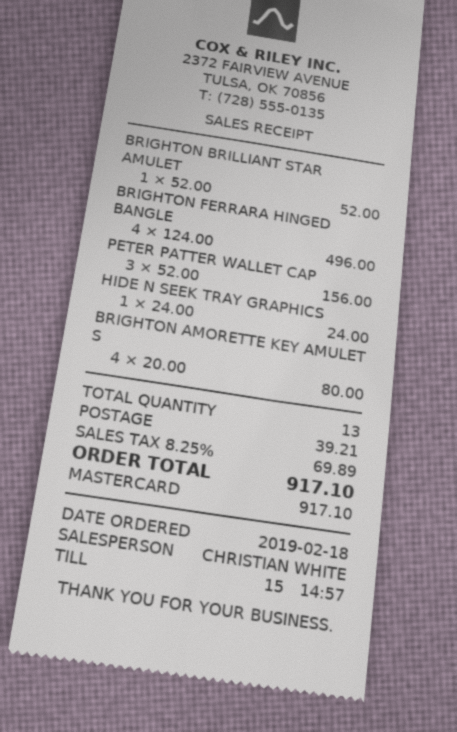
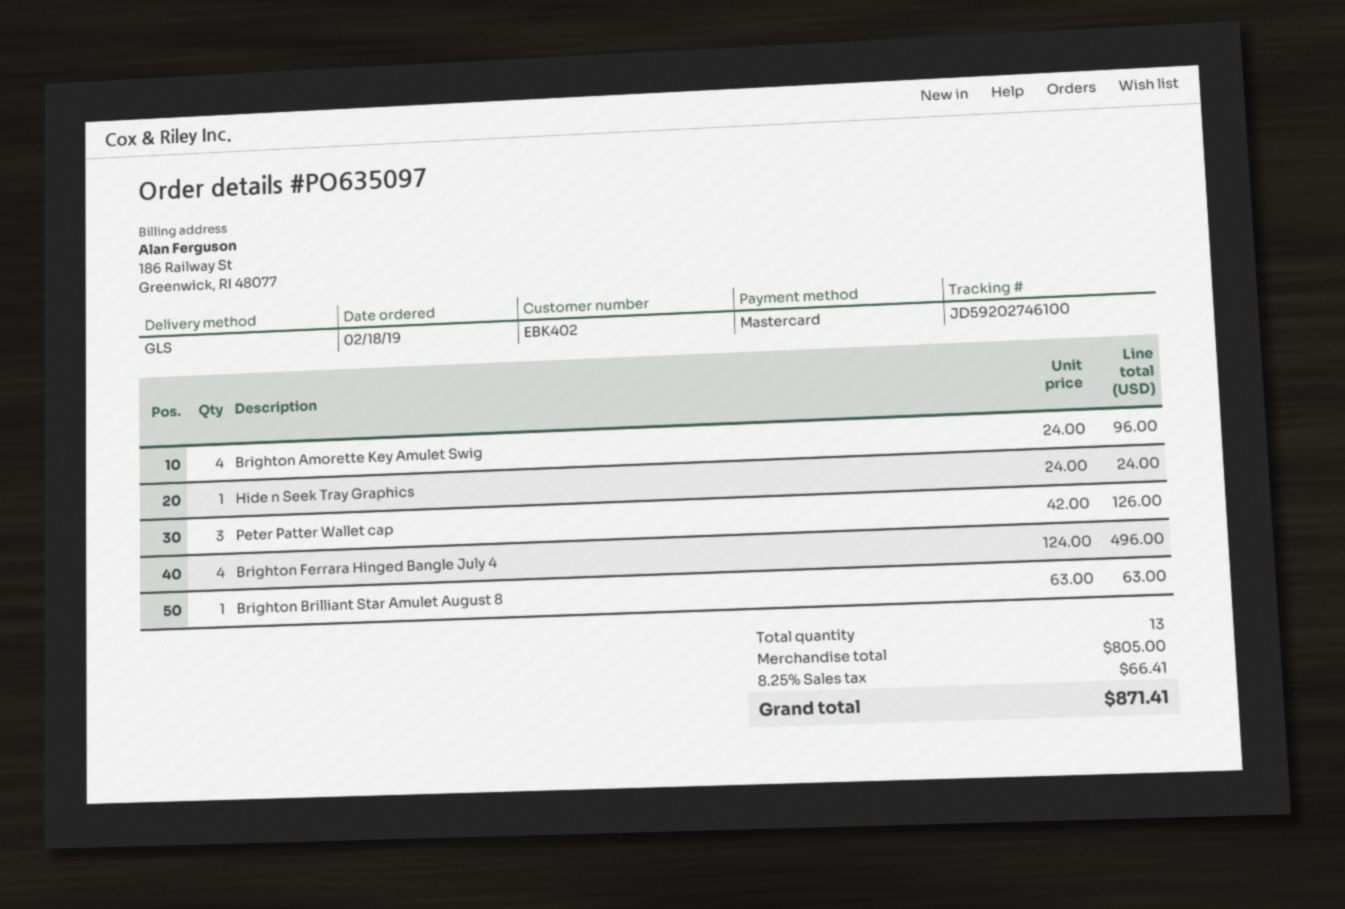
BRIGHTON BRILLIANT STAR AMULET: 1 x 52.00 = 52.00 -> 1 x 63.00 = 63.00
PETER PATTER WALLET CAP: 3 x 52.00 = 156.00 -> 3 x 42.00 = 126.00
BRIGHTON AMORETTE KEY AMULET S: 4 x 20.00 = 80.00 -> 4 x 24.00 = 96.00
shipping: 39.21 -> none
tax: 8.25% = 69.89 -> 8.25% = 66.41
total: 917.10 -> 871.41

